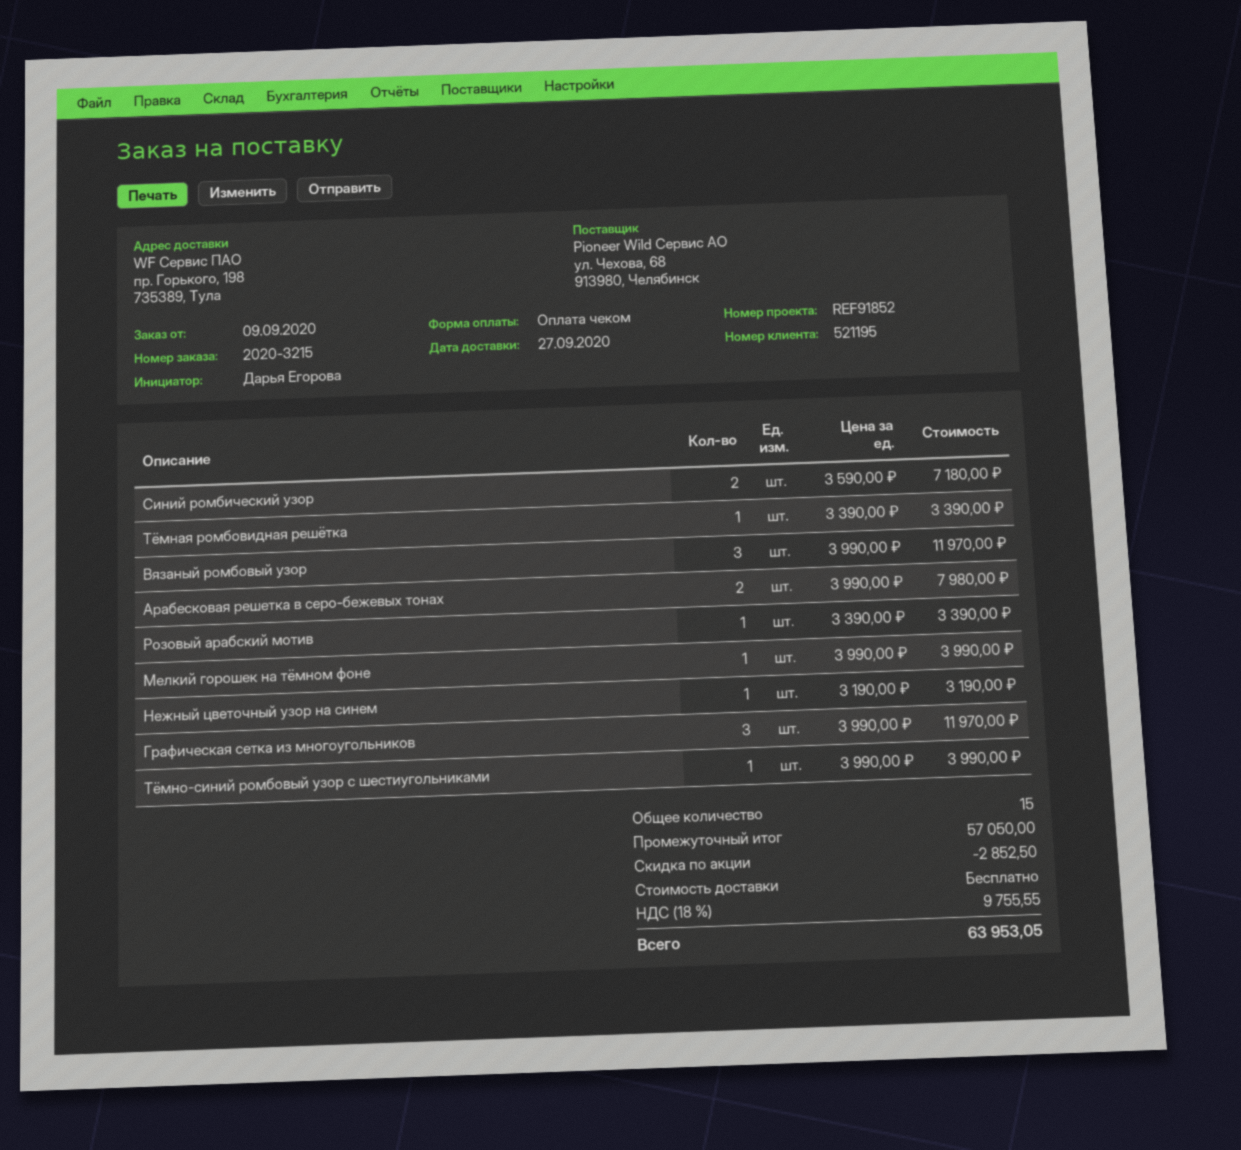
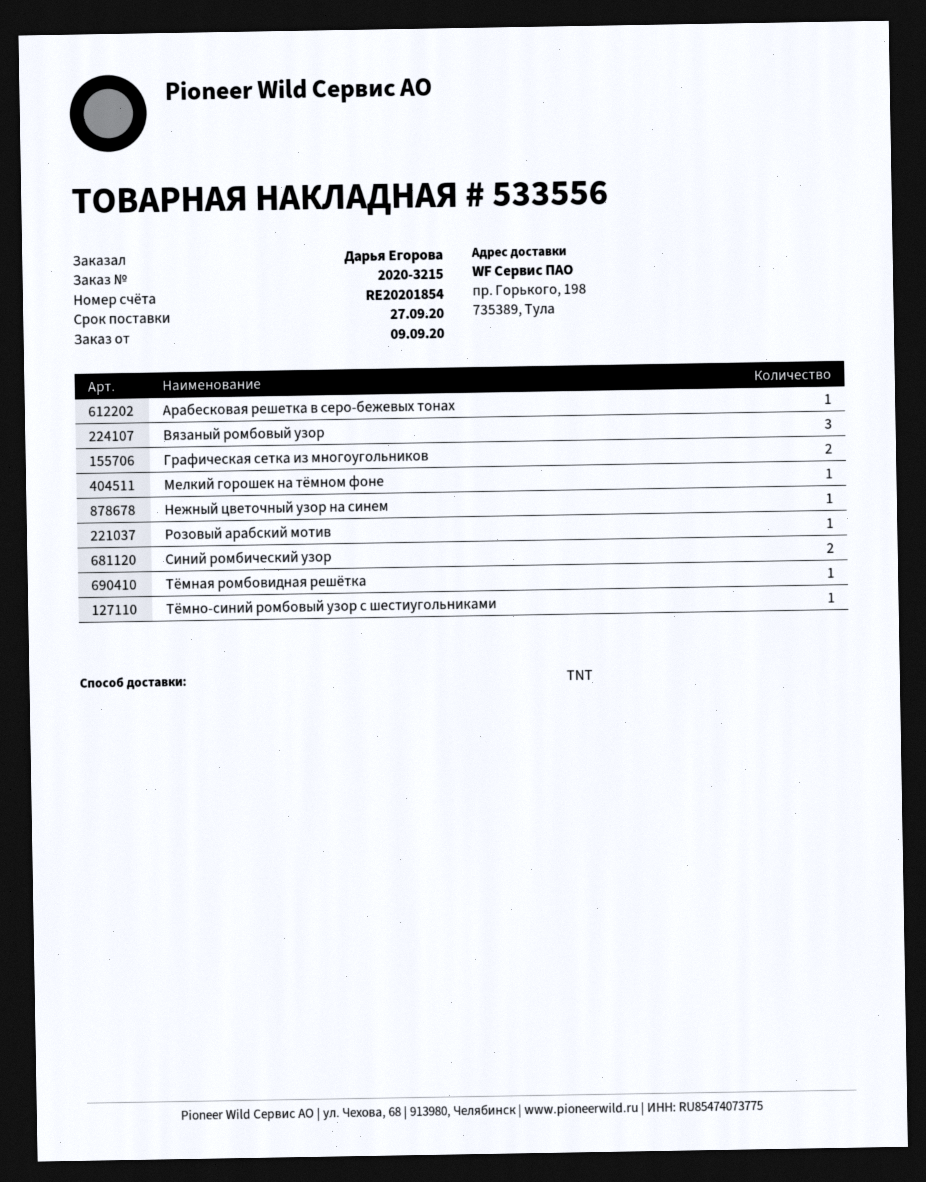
Арабесковая решетка в серо-бежевых тонах: 2 -> 1
Графическая сетка из многоугольников: 3 -> 2

